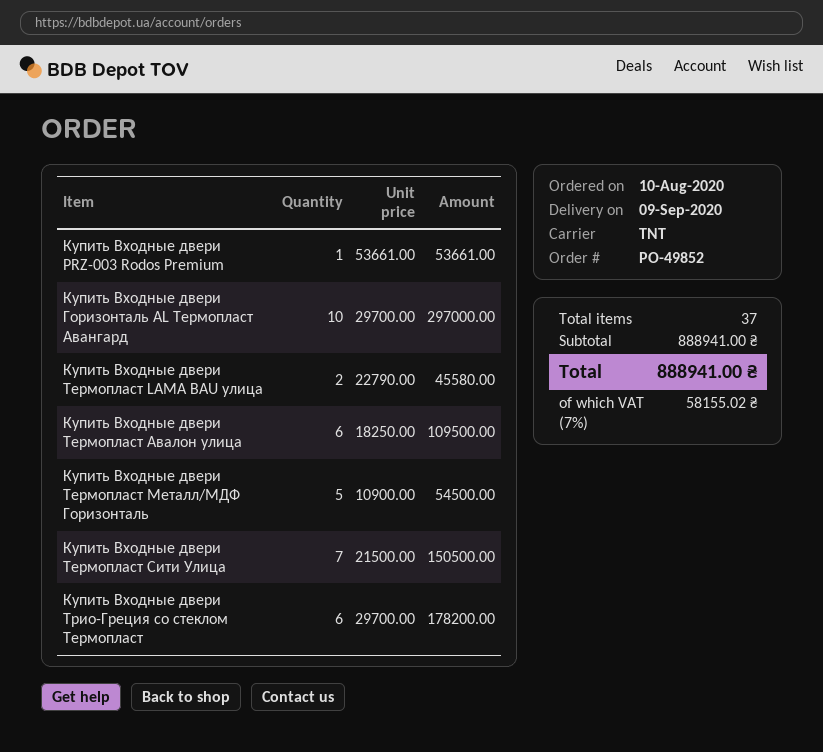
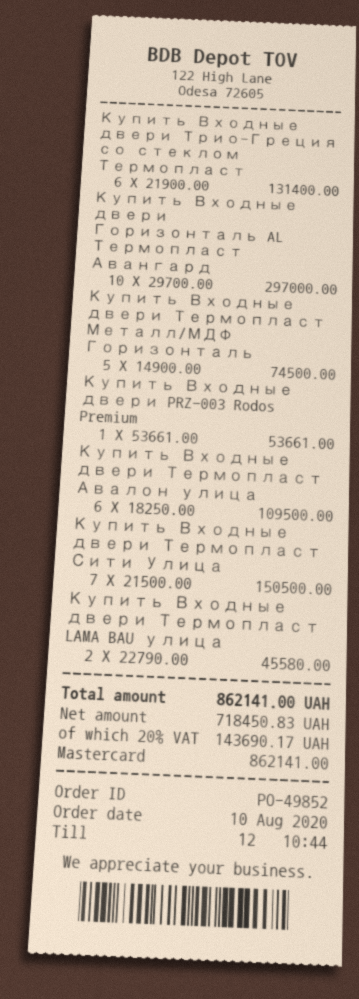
Купить Входные двери Термопласт Металл/МДФ Горизонталь: 5 x 10900.00 = 54500.00 -> 5 x 14900.00 = 74500.00
Купить Входные двери Трио-Греция со стеклом Термопласт: 6 x 29700.00 = 178200.00 -> 6 x 21900.00 = 131400.00
tax: 7% = 58155.02 -> 20% = 143690.17
total: 888941.00 -> 862141.00

